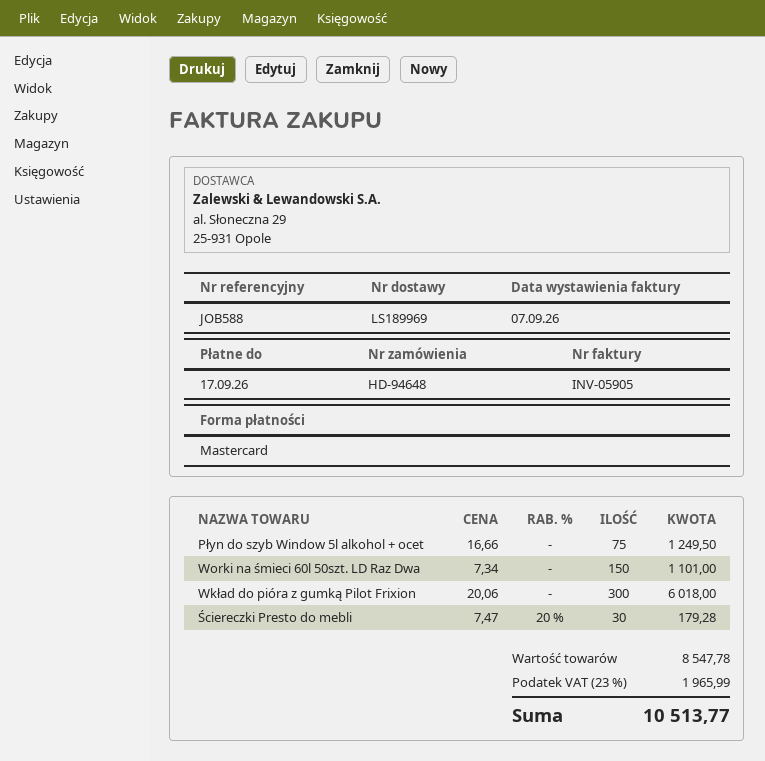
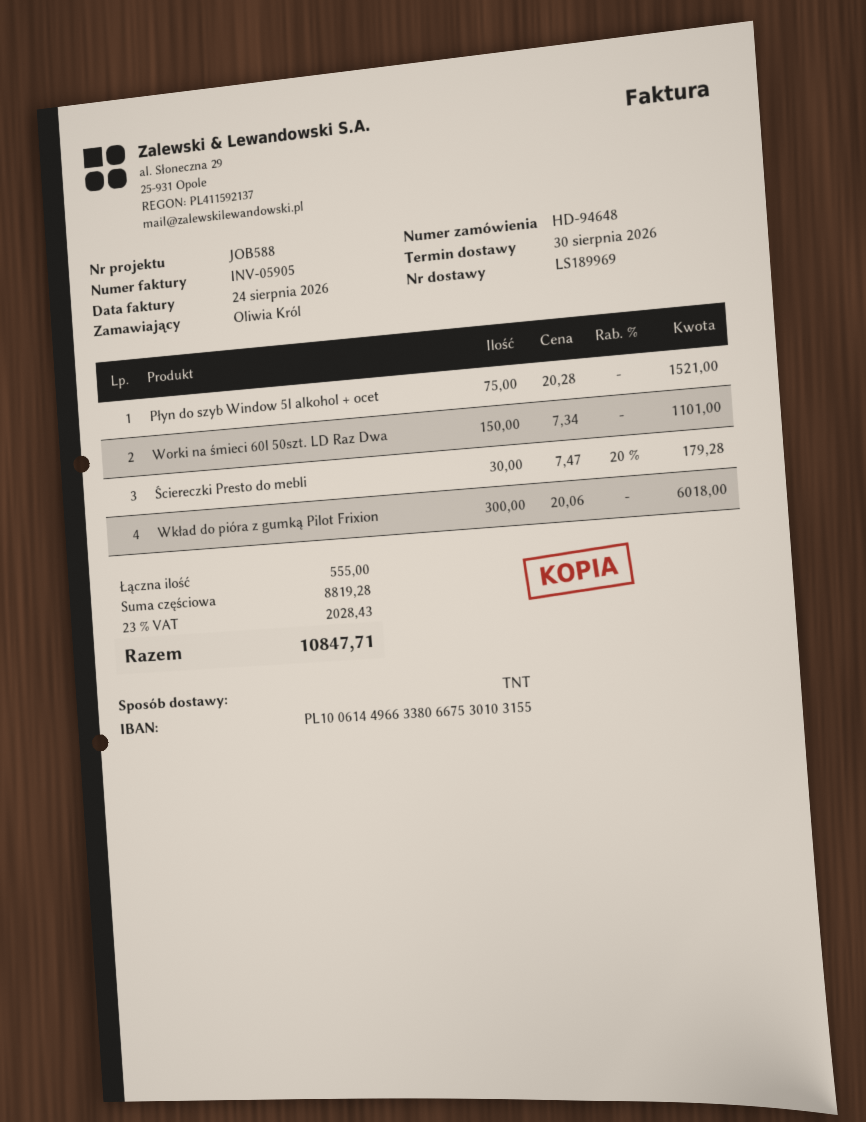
invoice date: 2026-09-07 -> 2026-08-24
Płyn do szyb Window 5l alkohol + ocet: 75 x 16.66 = 1249.50 -> 75 x 20.28 = 1521.00
subtotal: 8547.78 -> 8819.28
tax: 23% = 1965.99 -> 23% = 2028.43
total: 10513.77 -> 10847.71

